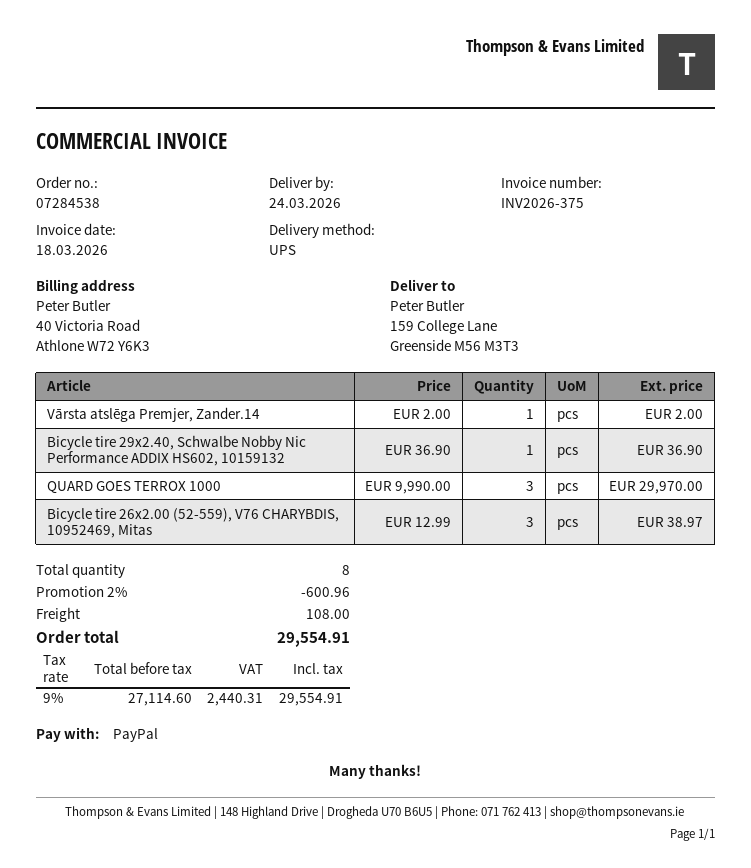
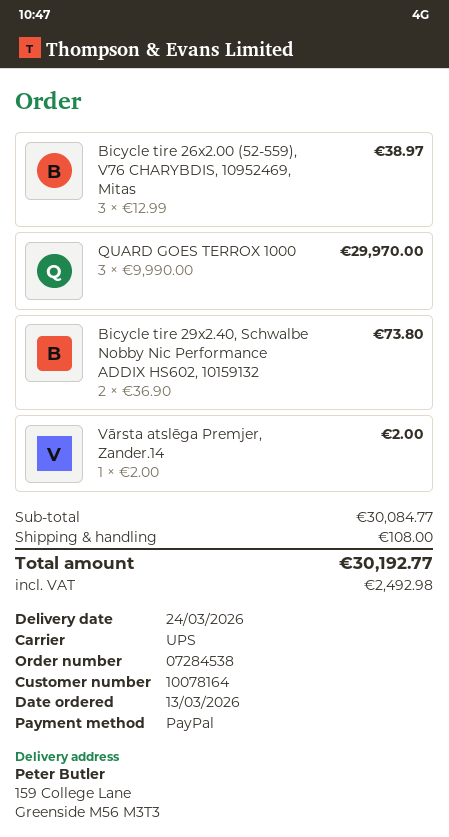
Bicycle tire 29x2.40, Schwalbe Nobby Nic Performance ADDIX HS602, 10159132: 1 x 36.90 = 36.90 -> 2 x 36.90 = 73.80
discount: 2% = 600.96 -> none
tax: 2440.31 -> 2492.98
total: 29554.91 -> 30192.77

